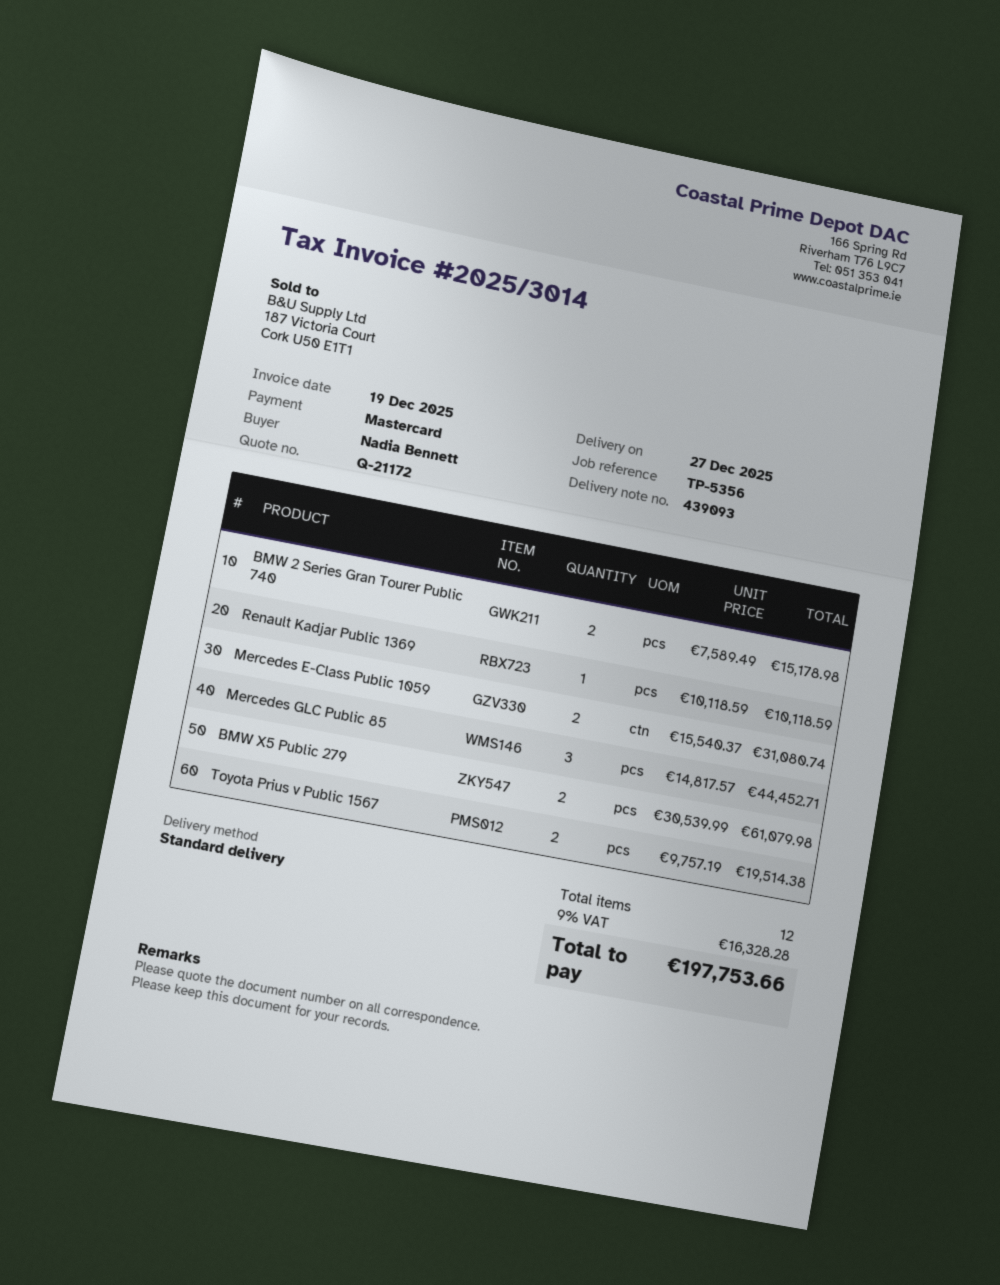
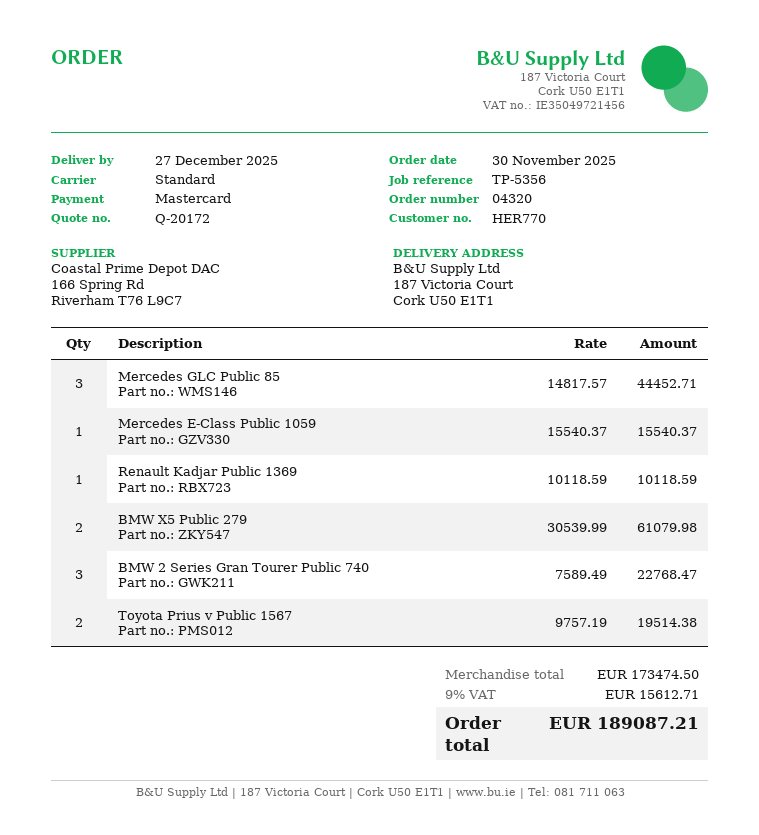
quote number: Q-21172 -> Q-20172
BMW 2 Series Gran Tourer Public 740: 2 x 7589.49 = 15178.98 -> 3 x 7589.49 = 22768.47
Mercedes E-Class Public 1059: 2 x 15540.37 = 31080.74 -> 1 x 15540.37 = 15540.37
tax: 9% = 16328.28 -> 9% = 15612.71
total: 197753.66 -> 189087.21

